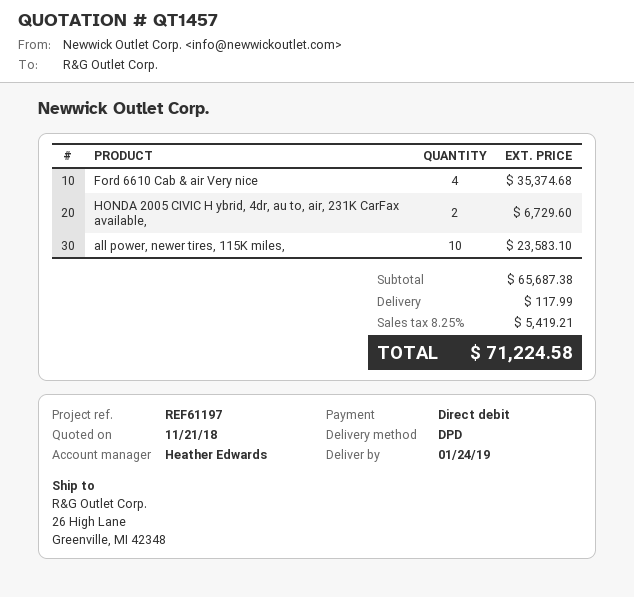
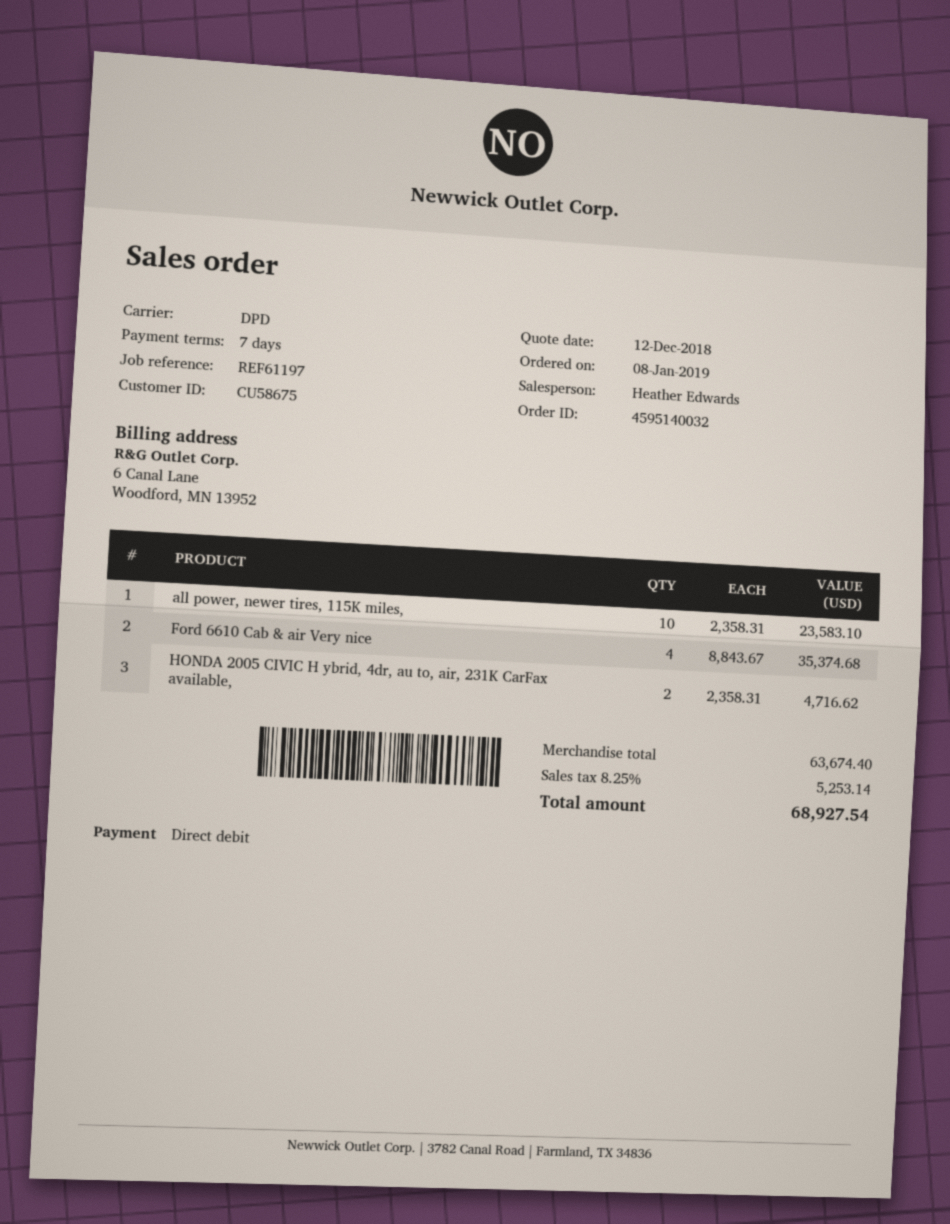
quote date: 2018-11-21 -> 2018-12-12
HONDA 2005 CIVIC H ybrid, 4dr, au to, air, 231K CarFax available,: 2 for 6729.60 -> 2 for 4716.62
subtotal: 65687.38 -> 63674.40
shipping: 117.99 -> none
tax: 8.25% = 5419.21 -> 8.25% = 5253.14
total: 71224.58 -> 68927.54

